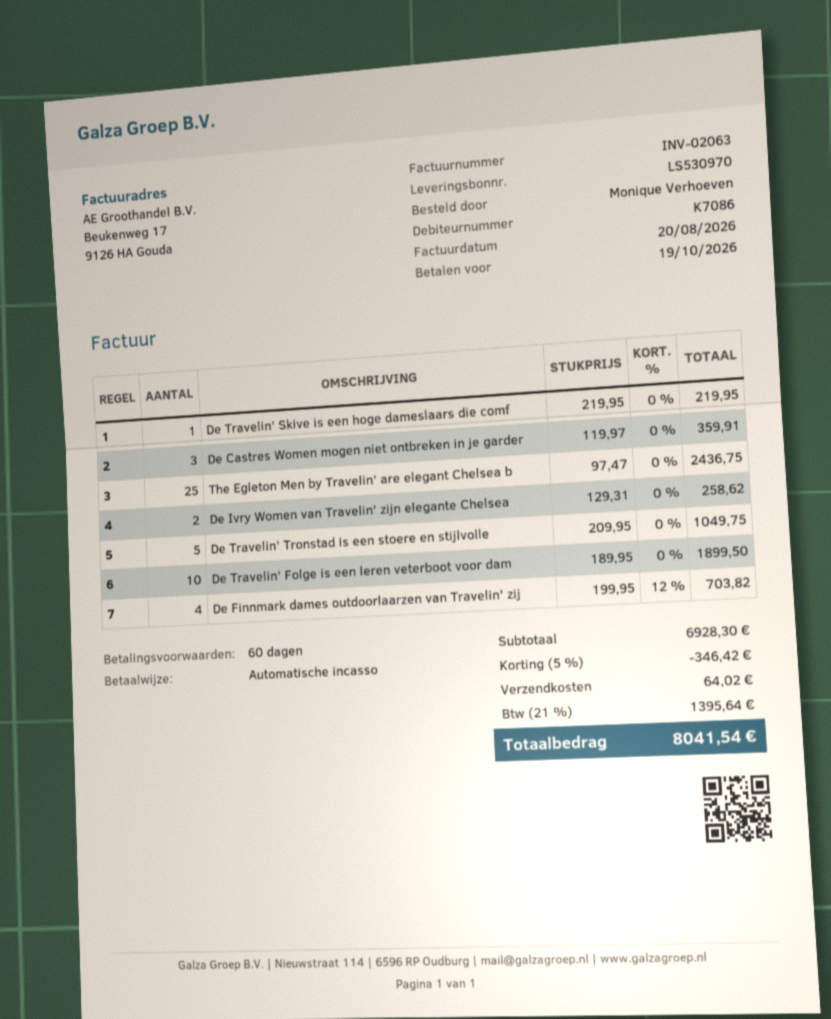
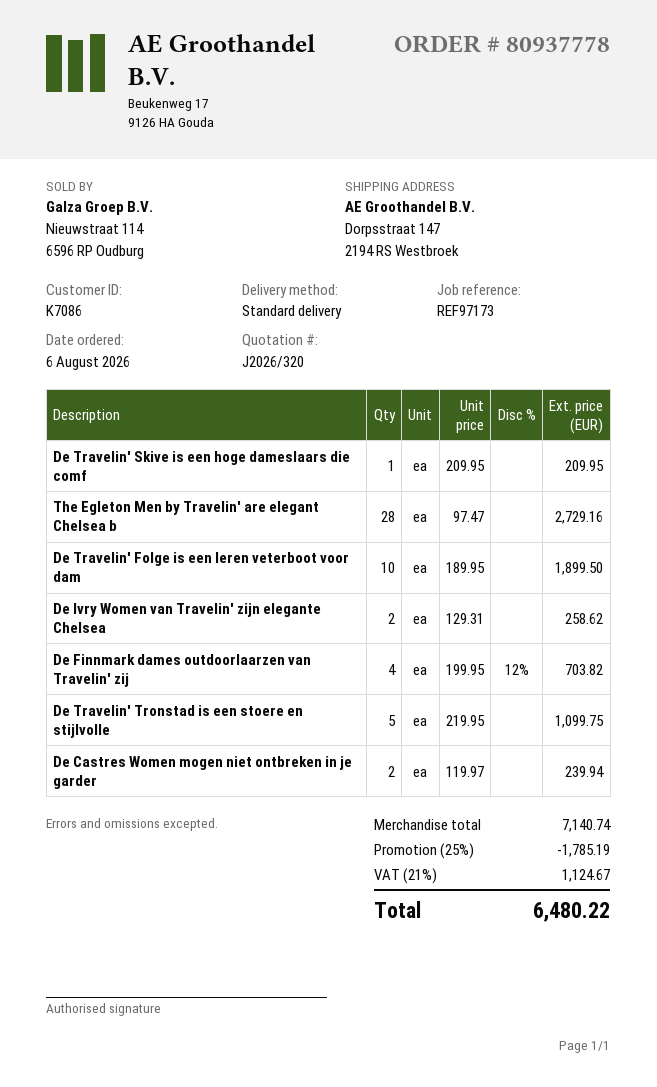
De Travelin' Skive is een hoge dameslaars die comf: 1 x 219.95 = 219.95 -> 1 x 209.95 = 209.95
De Castres Women mogen niet ontbreken in je garder: 3 x 119.97 = 359.91 -> 2 x 119.97 = 239.94
The Egleton Men by Travelin' are elegant Chelsea b: 25 x 97.47 = 2436.75 -> 28 x 97.47 = 2729.16
De Travelin' Tronstad is een stoere en stijlvolle: 5 x 209.95 = 1049.75 -> 5 x 219.95 = 1099.75
subtotal: 6928.30 -> 7140.74
discount: 5% = 346.42 -> 25% = 1785.19
shipping: 64.02 -> none
tax: 21% = 1395.64 -> 21% = 1124.67
total: 8041.54 -> 6480.22

